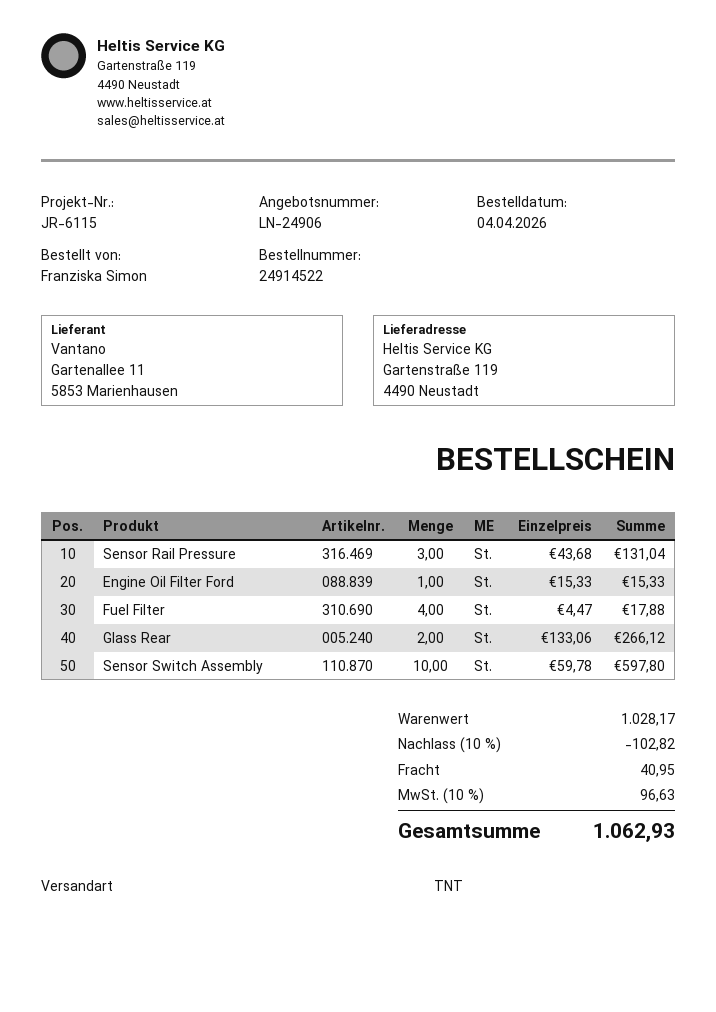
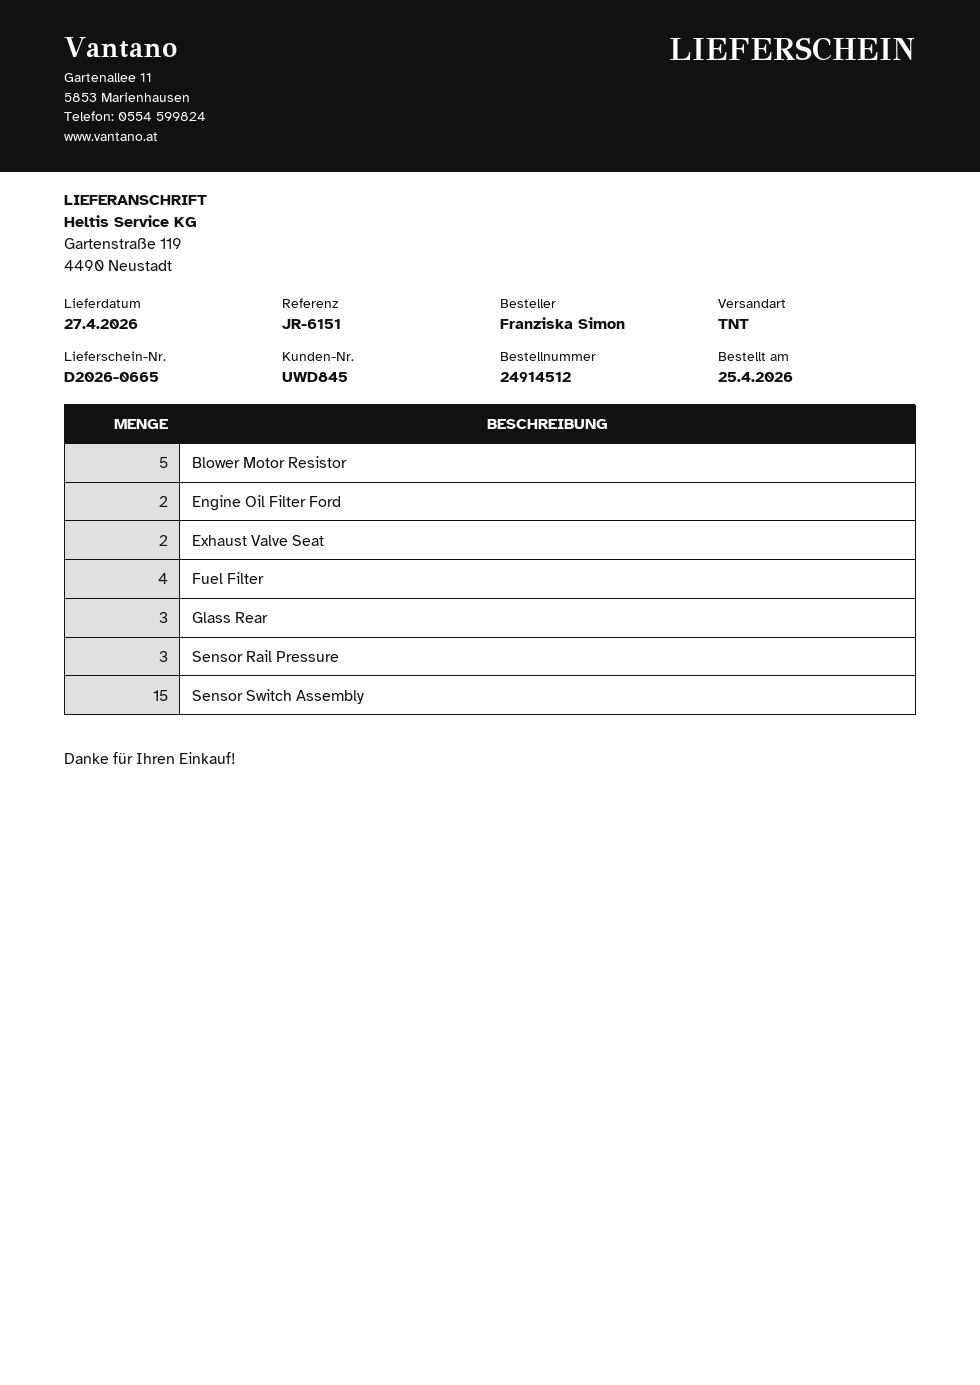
order number: 24914522 -> 24914512
order date: 2026-04-04 -> 2026-04-25
reference: JR-6115 -> JR-6151
Engine Oil Filter Ford: 1 -> 2
Glass Rear: 2 -> 3
Sensor Switch Assembly: 10 -> 15
Blower Motor Resistor: none -> 5
Exhaust Valve Seat: none -> 2

